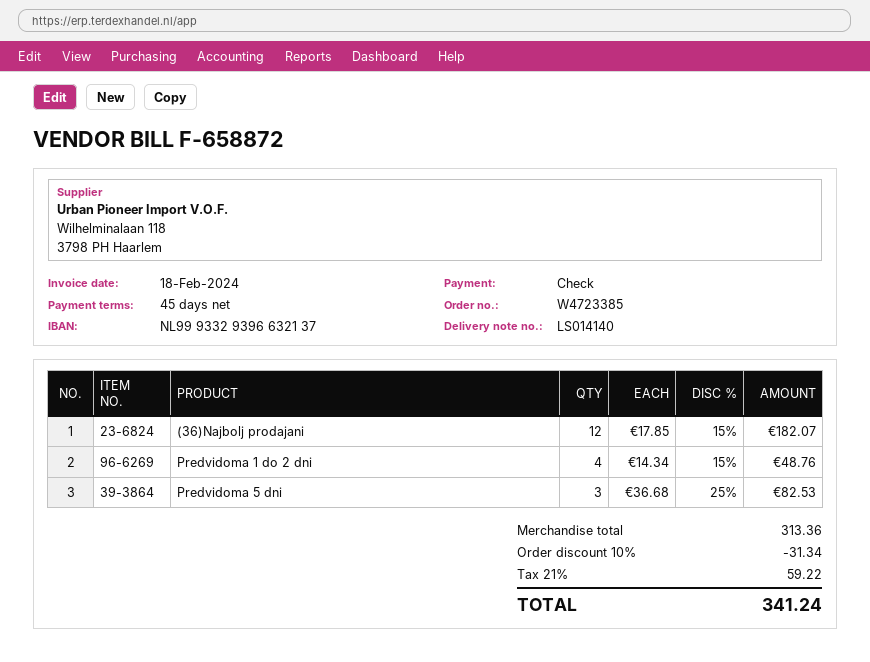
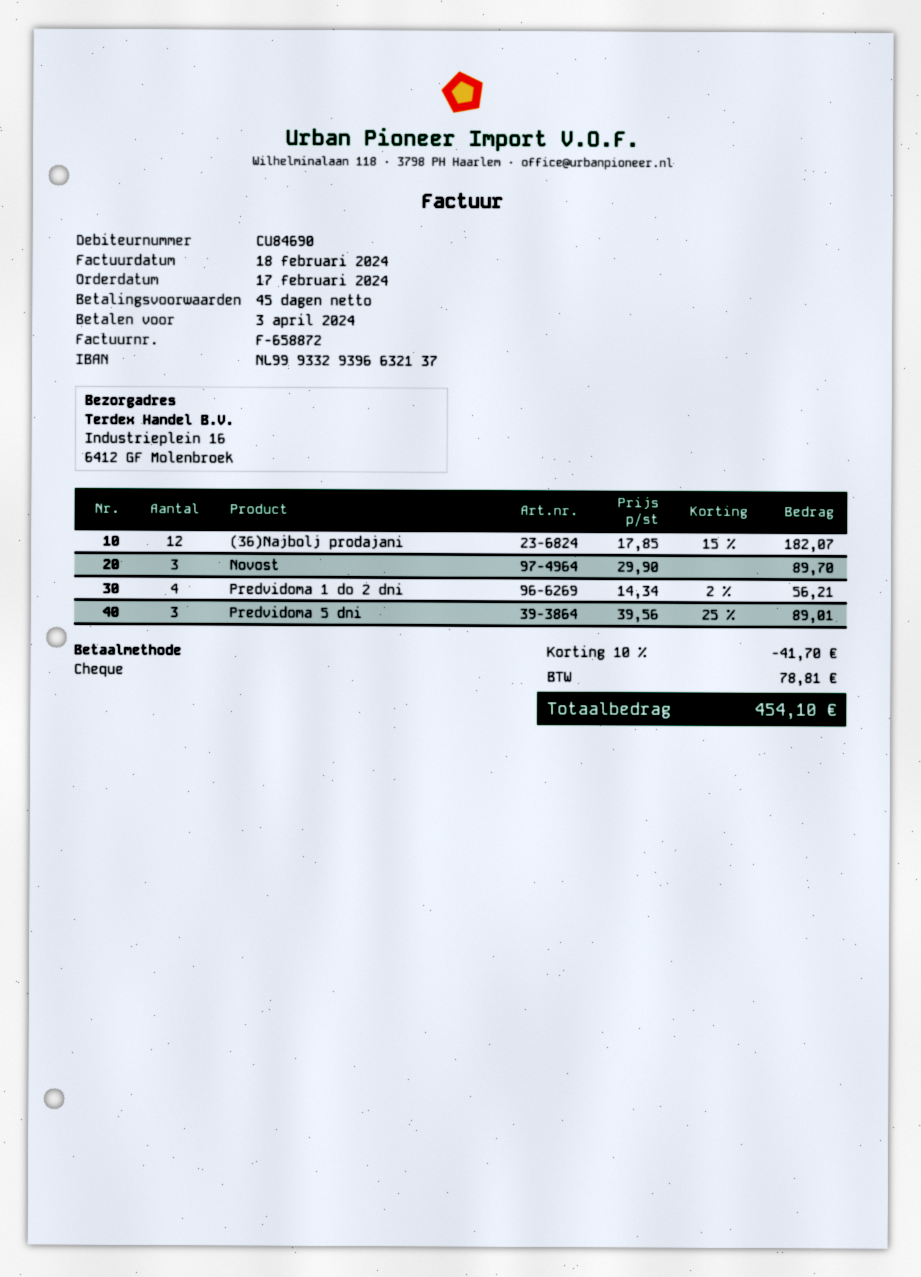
Predvidoma 1 do 2 dni: 4 x 14.34 - 15% = 48.76 -> 4 x 14.34 - 2% = 56.21
Predvidoma 5 dni: 3 x 36.68 - 25% = 82.53 -> 3 x 39.56 - 25% = 89.01
Novost: none -> 3 x 29.90 = 89.70
discount: 10% = 31.34 -> 10% = 41.70
tax: 59.22 -> 78.81
total: 341.24 -> 454.10

